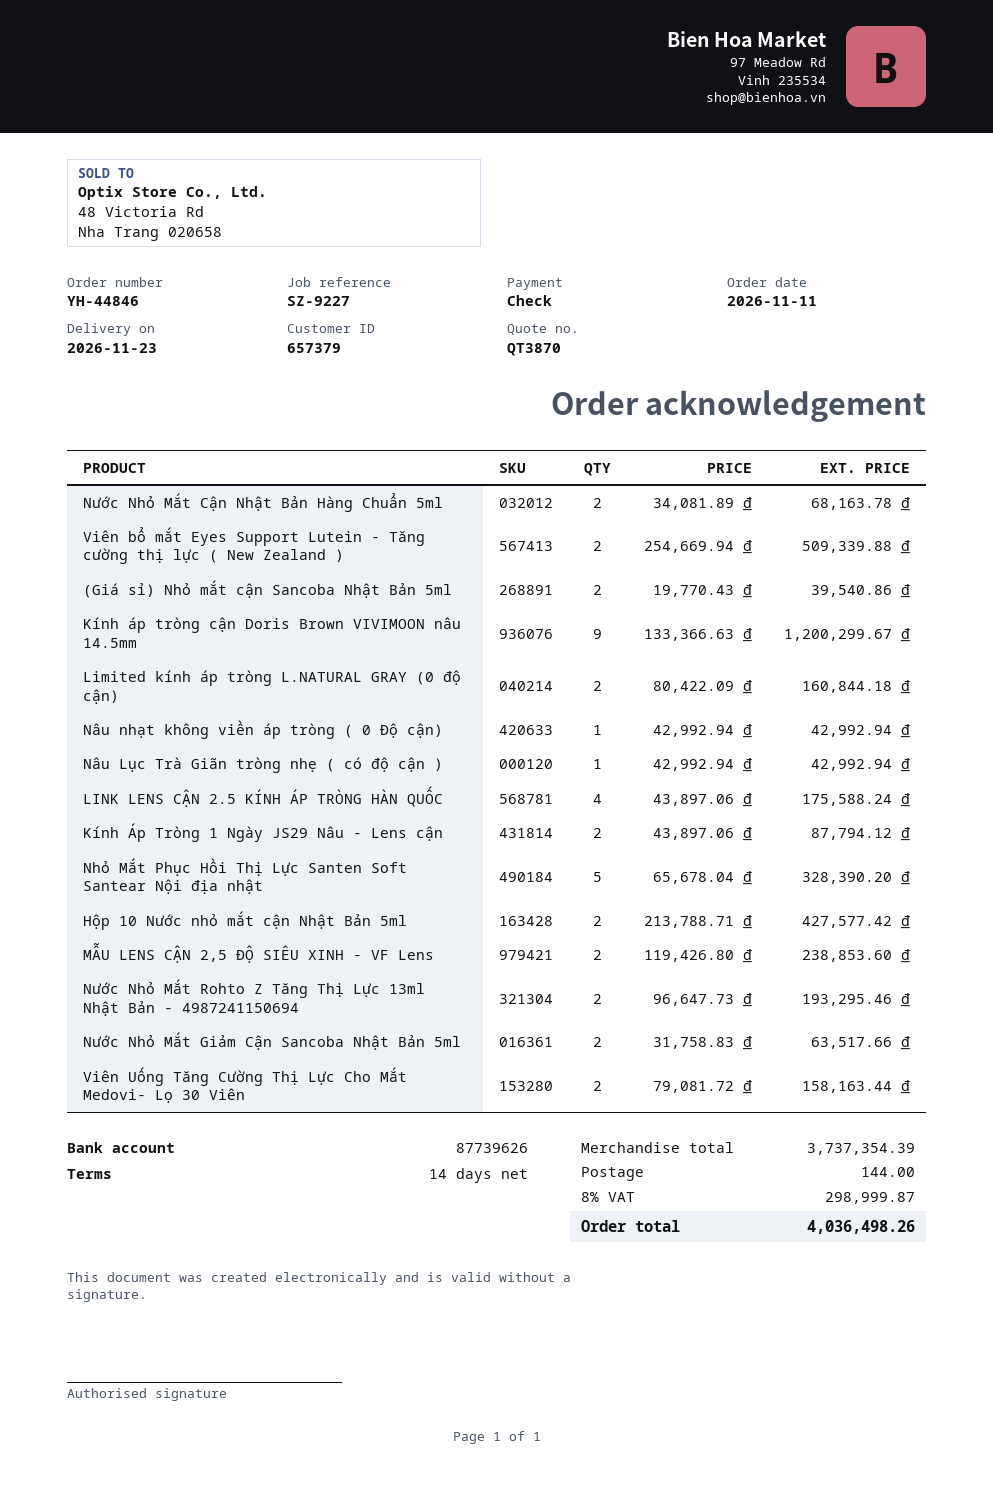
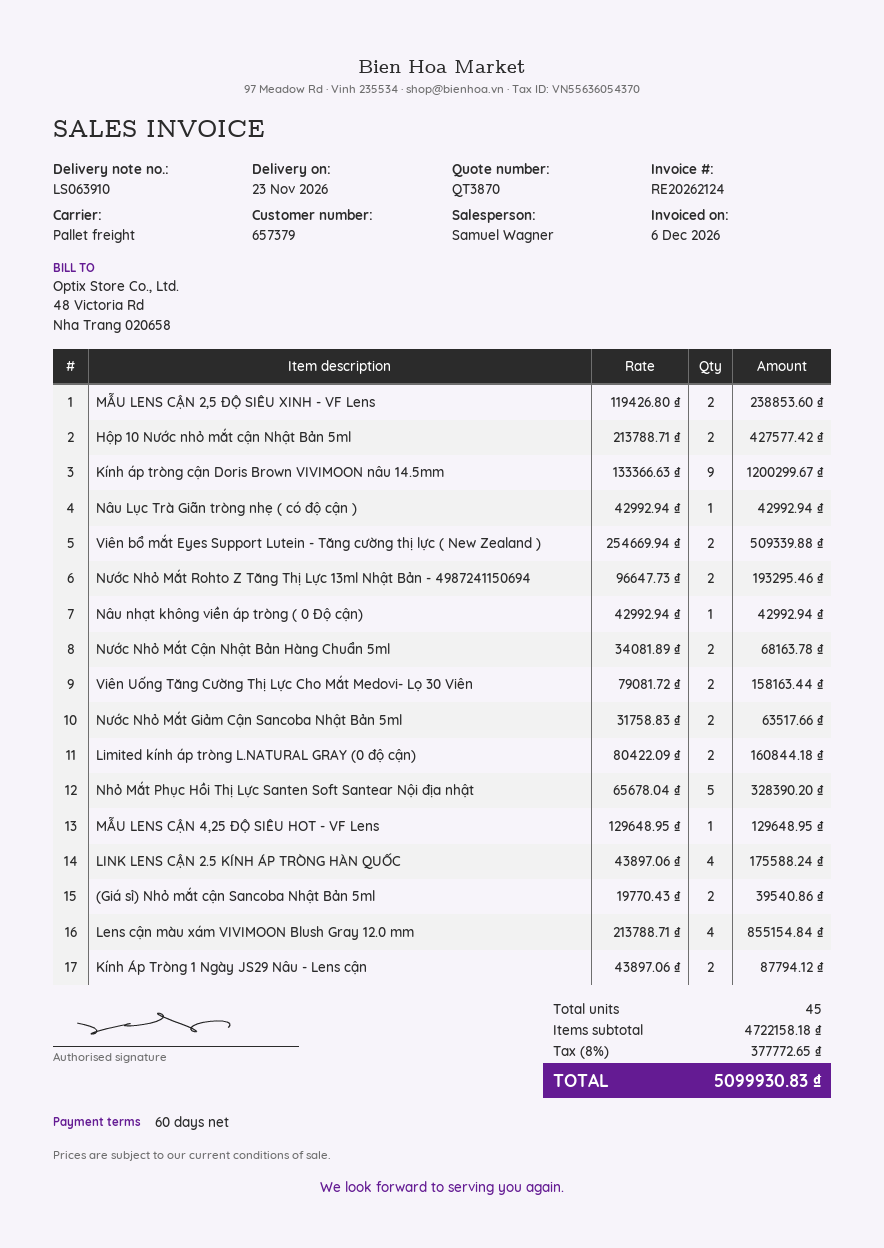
payment terms: 14 days -> 60 days
MẪU LENS CẬN 4,25 ĐỘ SIÊU HOT - VF Lens: none -> 1 x 129648.95 = 129648.95
Lens cận màu xám VIVIMOON Blush Gray 12.0 mm: none -> 4 x 213788.71 = 855154.84
subtotal: 3737354.39 -> 4722158.18
shipping: 144.00 -> none
tax: 8% = 298999.87 -> 8% = 377772.65
total: 4036498.26 -> 5099930.83

